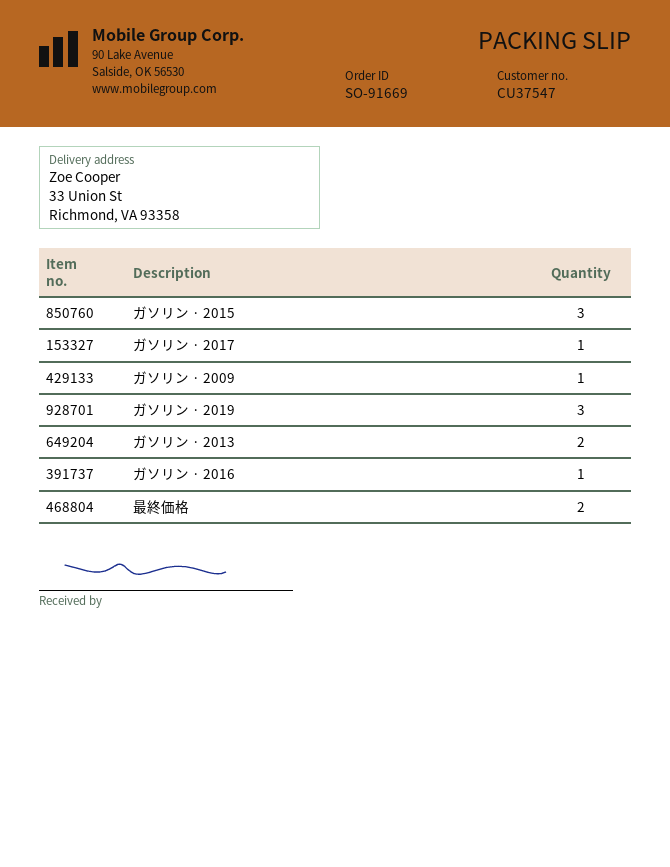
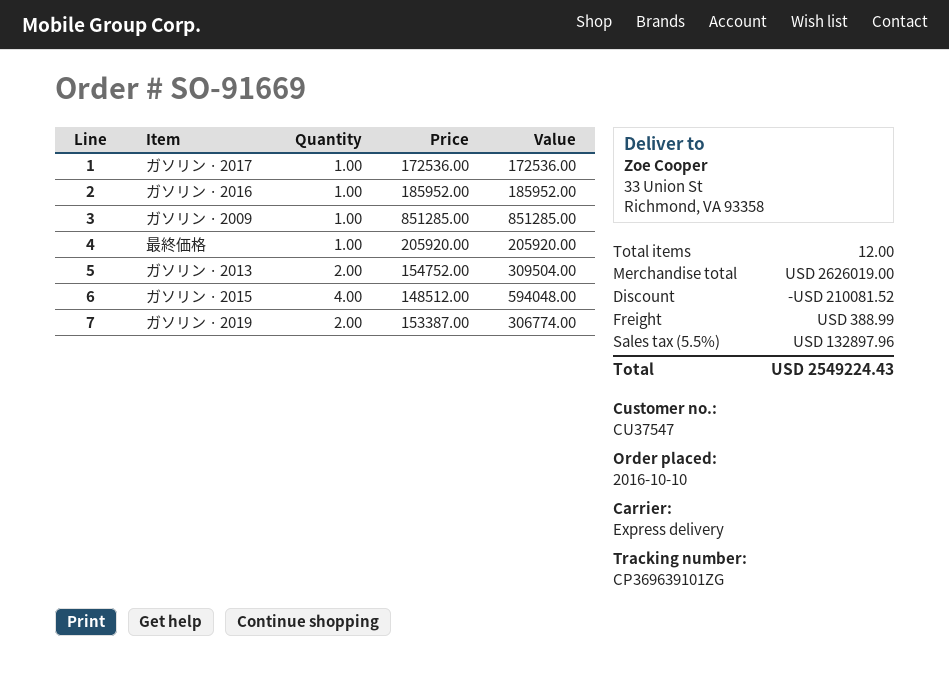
ガソリン · 2015: 3 -> 4
ガソリン · 2019: 3 -> 2
最終価格: 2 -> 1

